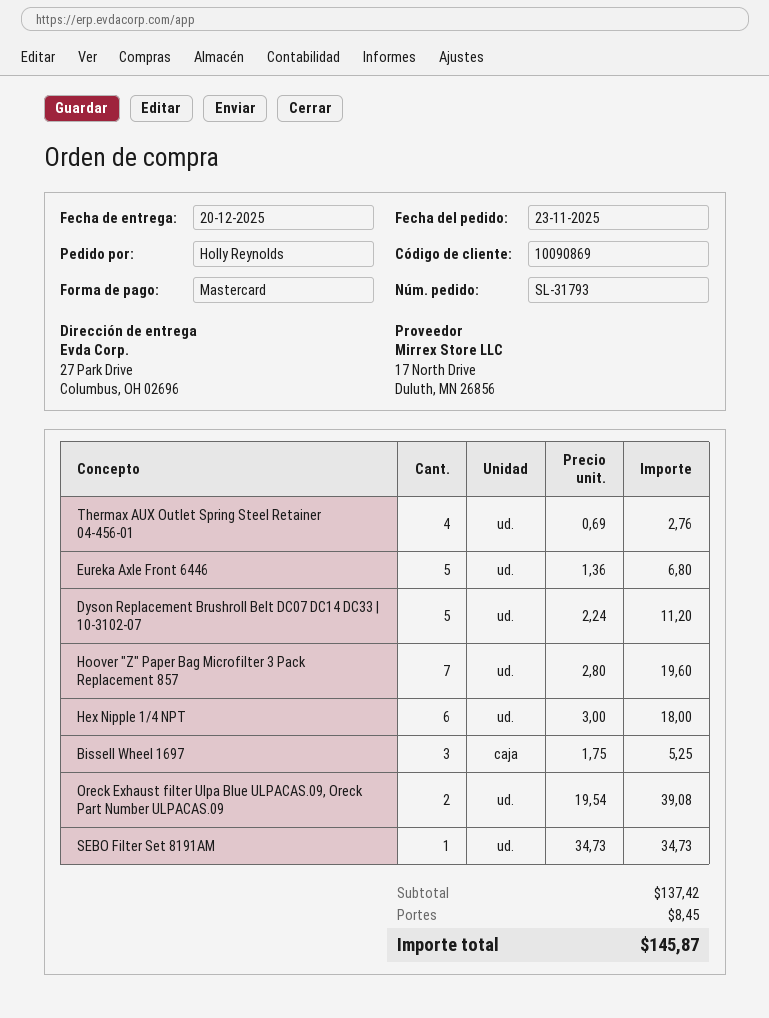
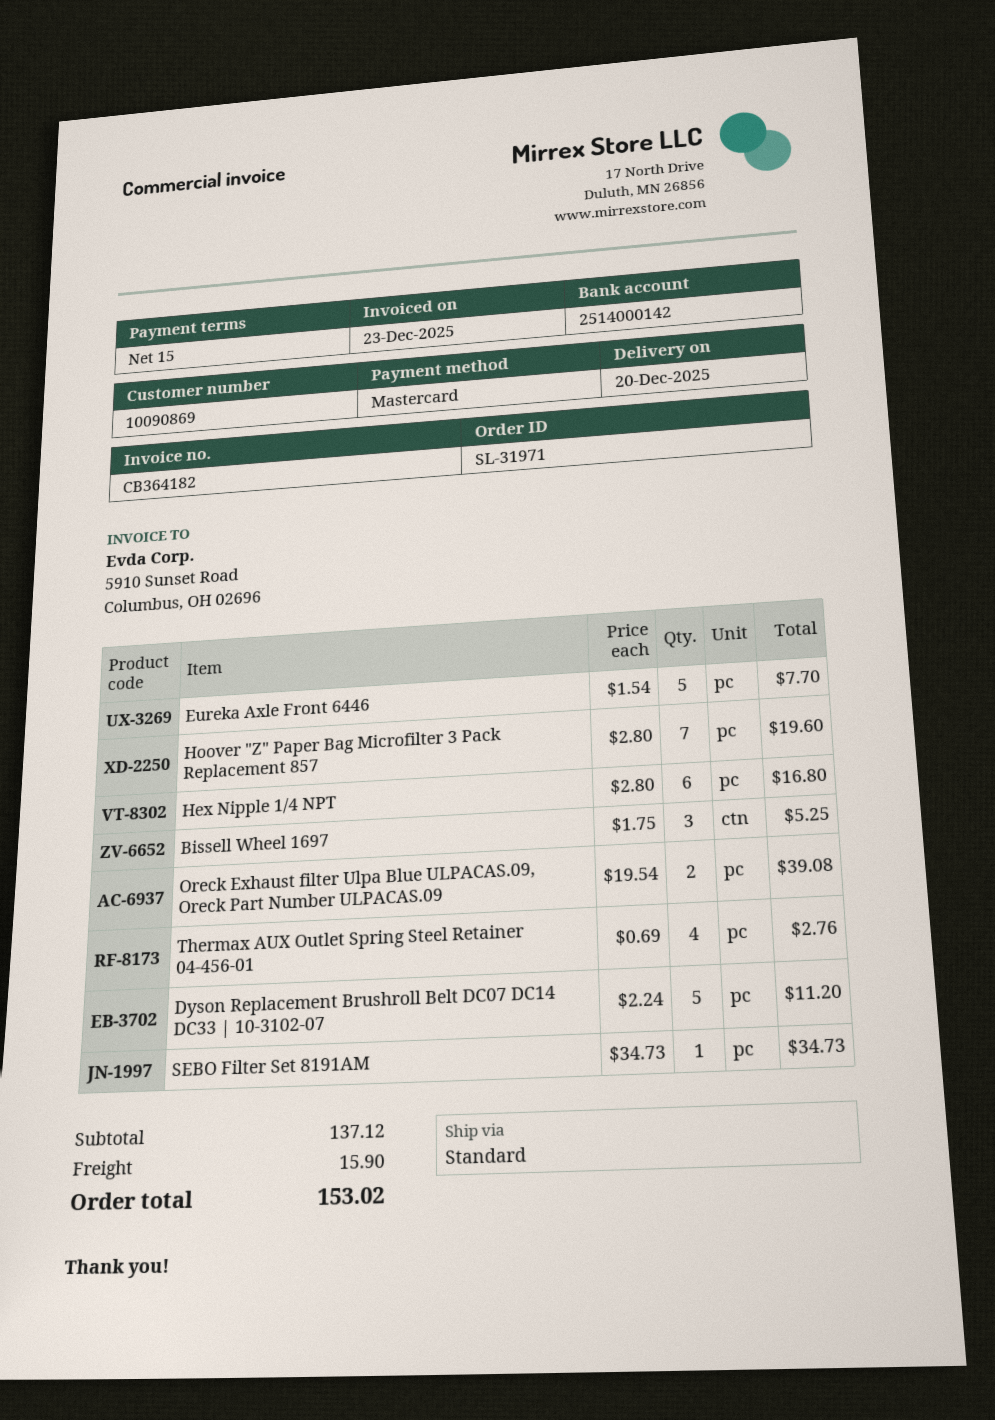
order number: SL-31793 -> SL-31971
Eureka Axle Front 6446: 5 x 1.36 = 6.80 -> 5 x 1.54 = 7.70
Hex Nipple 1/4 NPT: 6 x 3.00 = 18.00 -> 6 x 2.80 = 16.80
subtotal: 137.42 -> 137.12
shipping: 8.45 -> 15.90
total: 145.87 -> 153.02

